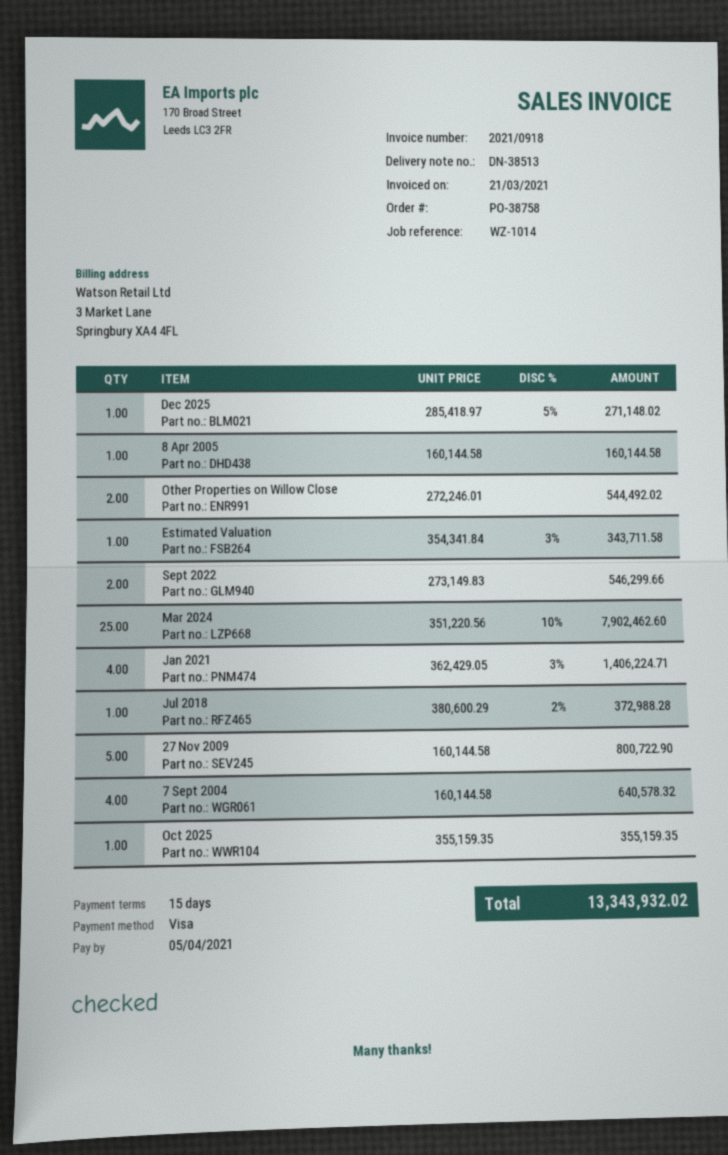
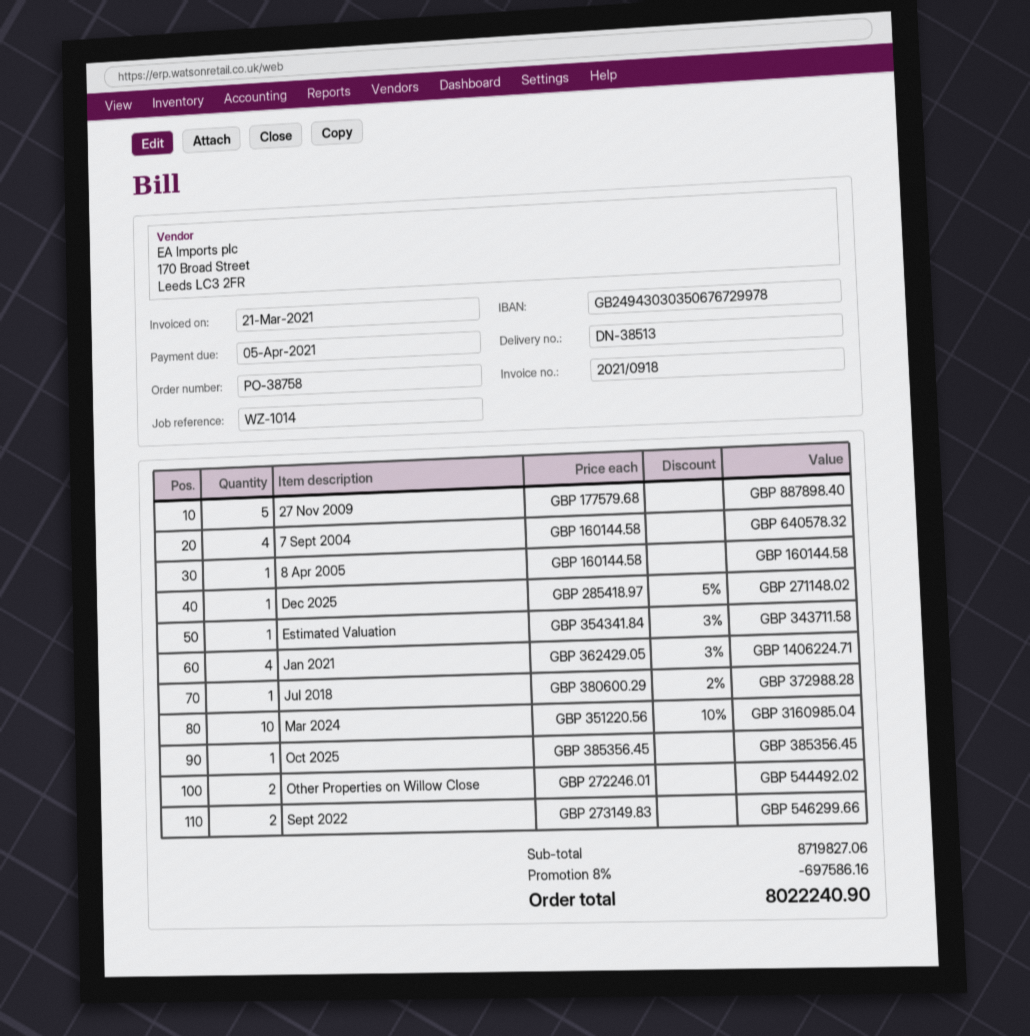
Mar 2024: 25 x 351220.56 - 10% = 7902462.60 -> 10 x 351220.56 - 10% = 3160985.04
27 Nov 2009: 5 x 160144.58 = 800722.90 -> 5 x 177579.68 = 887898.40
Oct 2025: 1 x 355159.35 = 355159.35 -> 1 x 385356.45 = 385356.45
discount: none -> 8% = 697586.16
total: 13343932.02 -> 8022240.90

